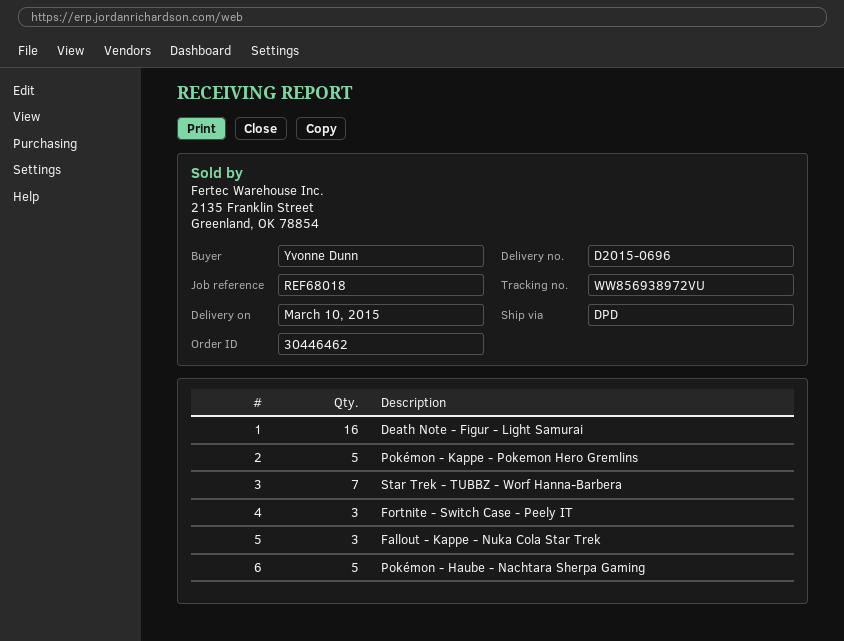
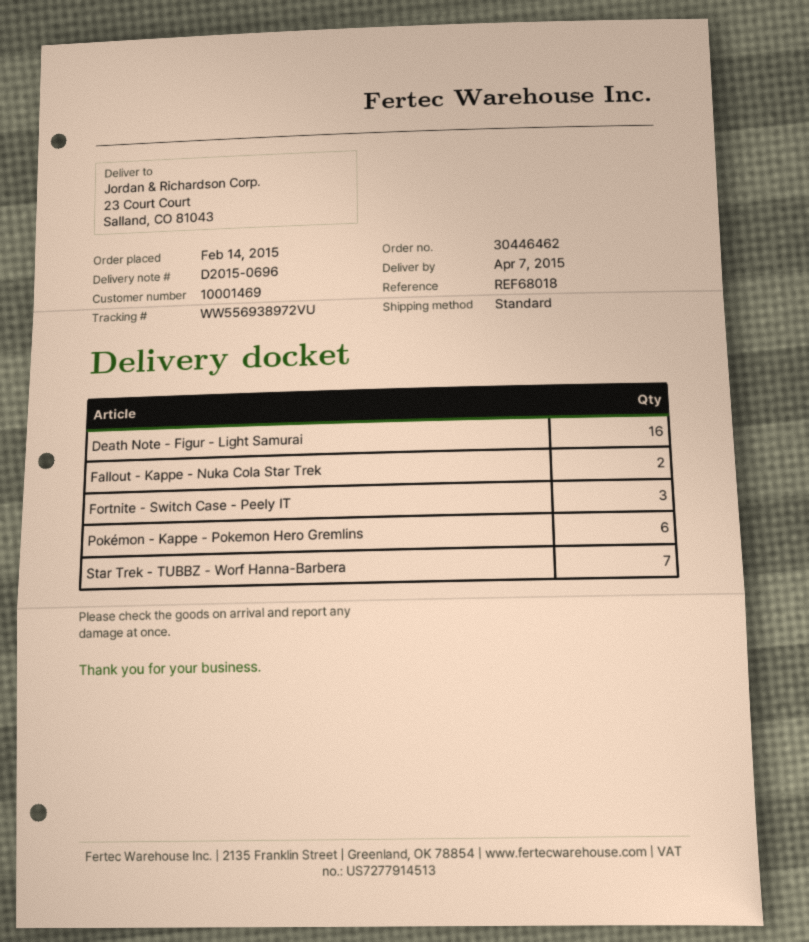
delivery date: 2015-03-10 -> 2015-04-07
shipping method: DPD -> standard
tracking number: WW856938972VU -> WW556938972VU
Pokémon - Kappe - Pokemon Hero Gremlins: 5 -> 6
Fallout - Kappe - Nuka Cola Star Trek: 3 -> 2
Pokémon - Haube - Nachtara Sherpa Gaming: 5 -> none

